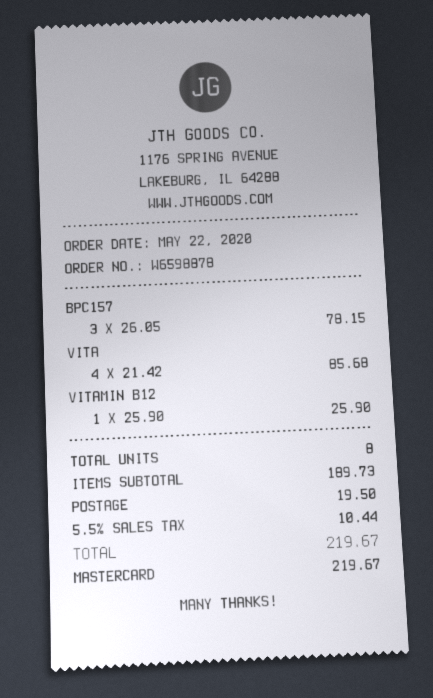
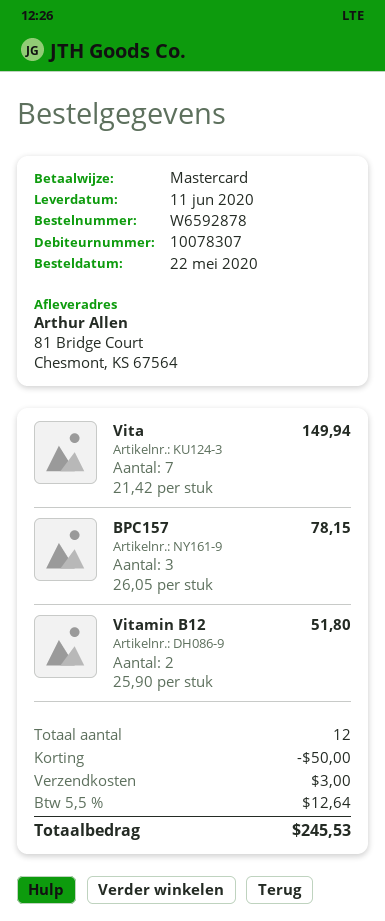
order number: W6598878 -> W6592878
VITA: 4 x 21.42 = 85.68 -> 7 x 21.42 = 149.94
VITAMIN B12: 1 x 25.90 = 25.90 -> 2 x 25.90 = 51.80
total quantity: 8 -> 12
discount: none -> 50.00
shipping: 19.50 -> 3.00
tax: 5.5% = 10.44 -> 5.5% = 12.64
total: 219.67 -> 245.53

